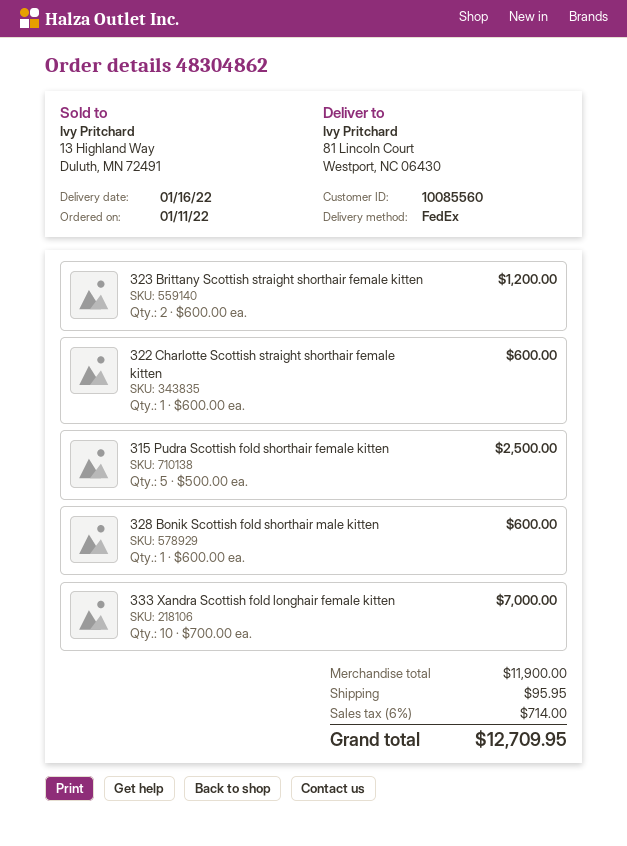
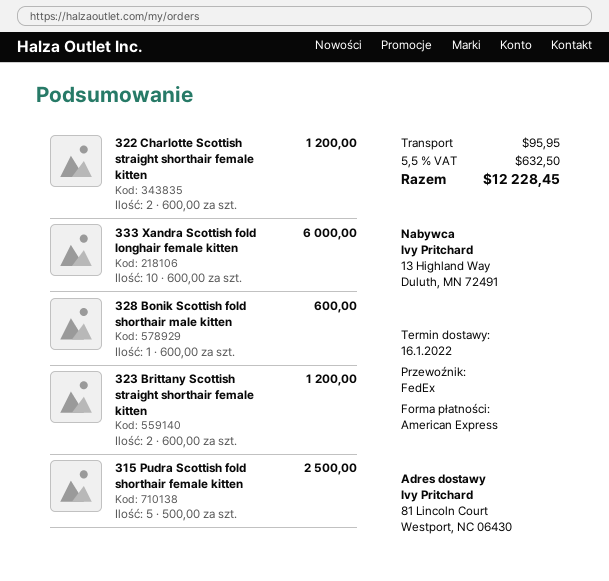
322 Charlotte Scottish straight shorthair female kitten: 1 x 600.00 = 600.00 -> 2 x 600.00 = 1200.00
333 Xandra Scottish fold longhair female kitten: 10 x 700.00 = 7000.00 -> 10 x 600.00 = 6000.00
tax: 6% = 714.00 -> 5.5% = 632.50
total: 12709.95 -> 12228.45

